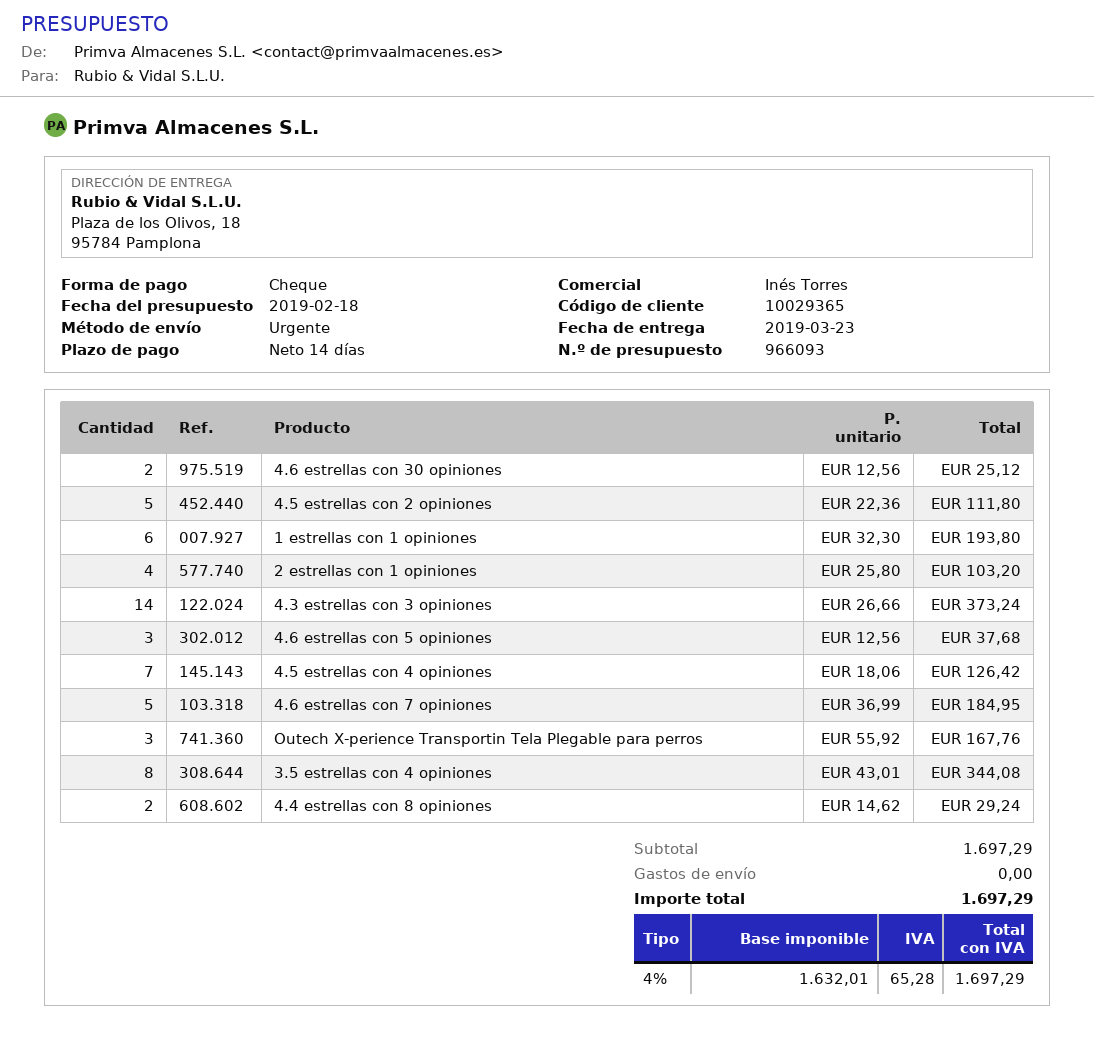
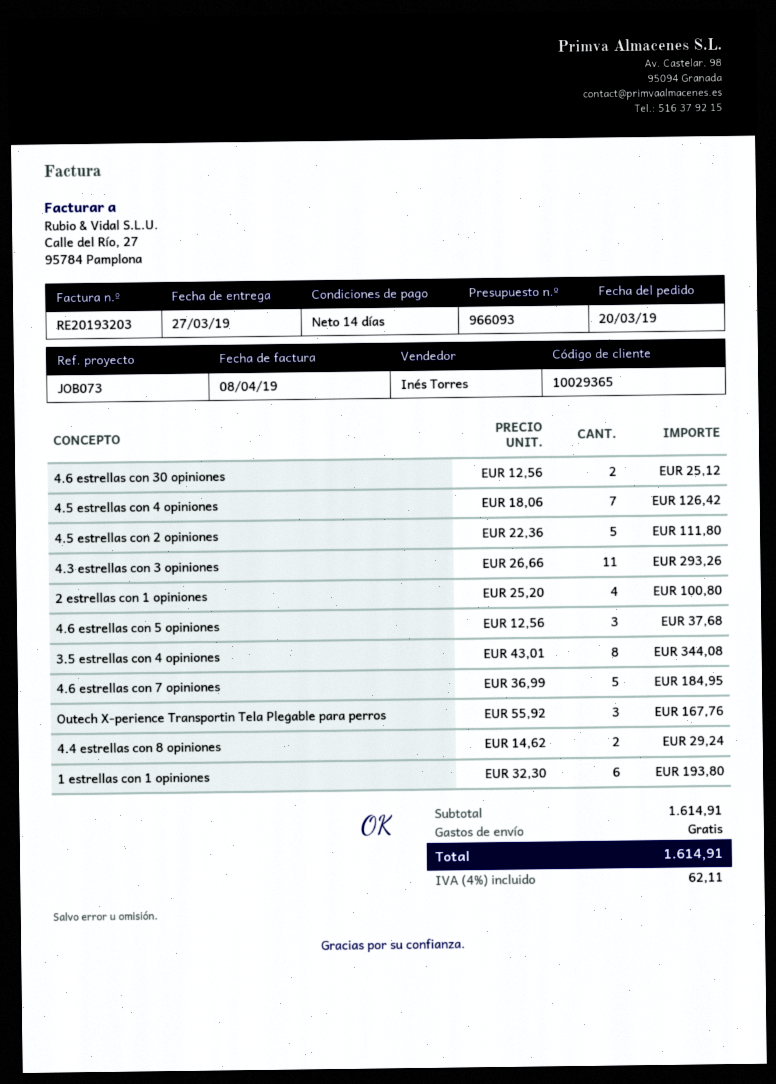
delivery date: 2019-03-23 -> 2019-03-27
2 estrellas con 1 opiniones: 4 x 25.80 = 103.20 -> 4 x 25.20 = 100.80
4.3 estrellas con 3 opiniones: 14 x 26.66 = 373.24 -> 11 x 26.66 = 293.26
subtotal: 1697.29 -> 1614.91
tax: 4% = 65.28 -> 4% = 62.11
total: 1697.29 -> 1614.91

